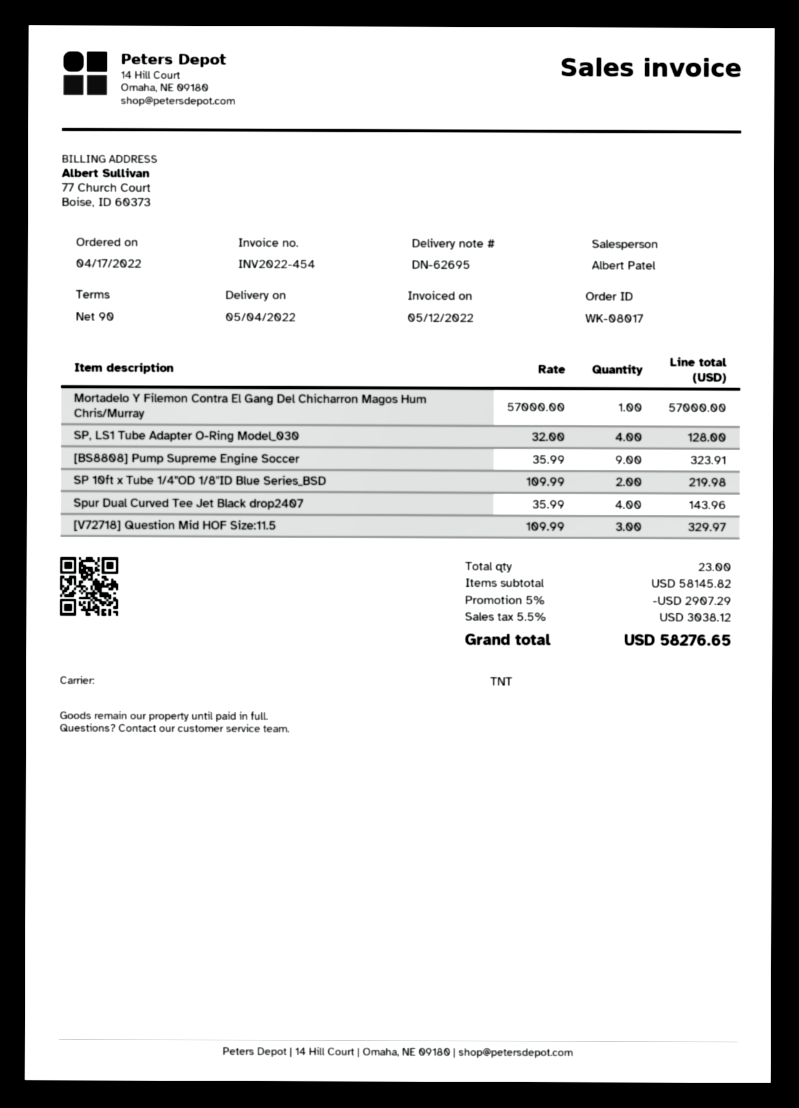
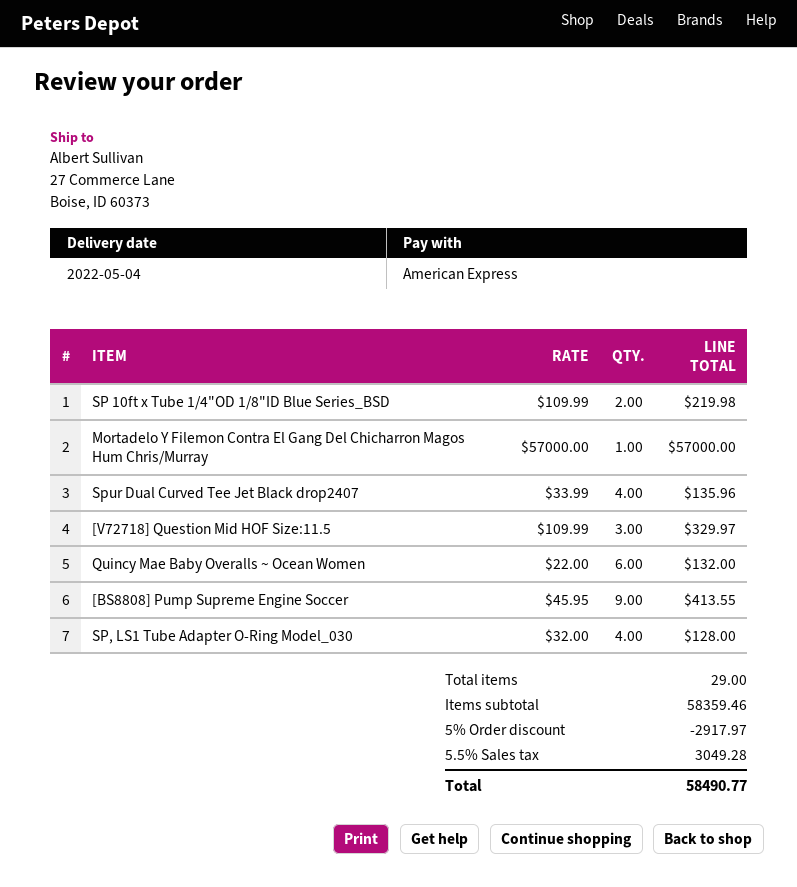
[BS8808] Pump Supreme Engine Soccer: 9 x 35.99 = 323.91 -> 9 x 45.95 = 413.55
Spur Dual Curved Tee Jet Black drop2407: 4 x 35.99 = 143.96 -> 4 x 33.99 = 135.96
Quincy Mae Baby Overalls ~ Ocean Women: none -> 6 x 22.00 = 132.00
total quantity: 23 -> 29
subtotal: 58145.82 -> 58359.46
discount: 5% = 2907.29 -> 5% = 2917.97
tax: 5.5% = 3038.12 -> 5.5% = 3049.28
total: 58276.65 -> 58490.77

